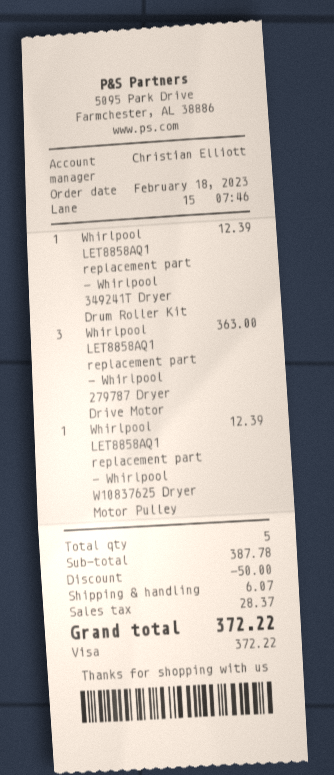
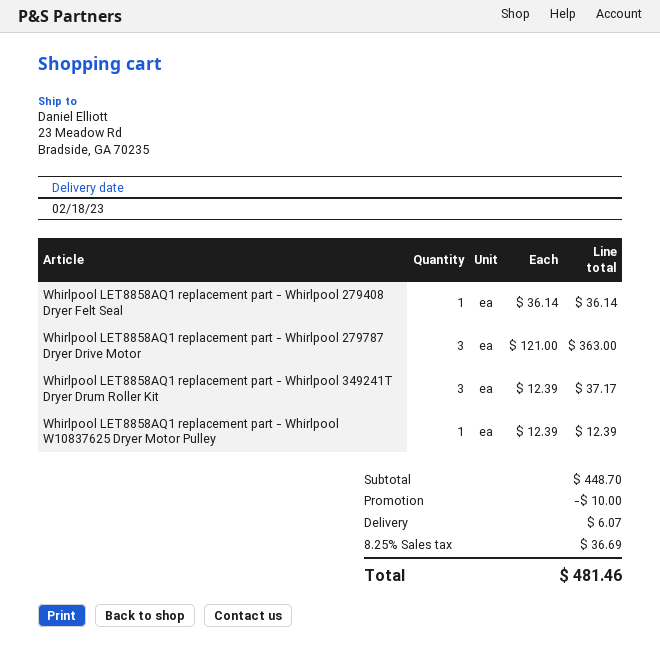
Whirlpool LET8858AQ1 replacement part - Whirlpool 349241T Dryer Drum Roller Kit: 1 for 12.39 -> 3 for 37.17
Whirlpool LET8858AQ1 replacement part - Whirlpool 279408 Dryer Felt Seal: none -> 1 for 36.14
subtotal: 387.78 -> 448.70
discount: 50.00 -> 10.00
tax: 28.37 -> 36.69
total: 372.22 -> 481.46

